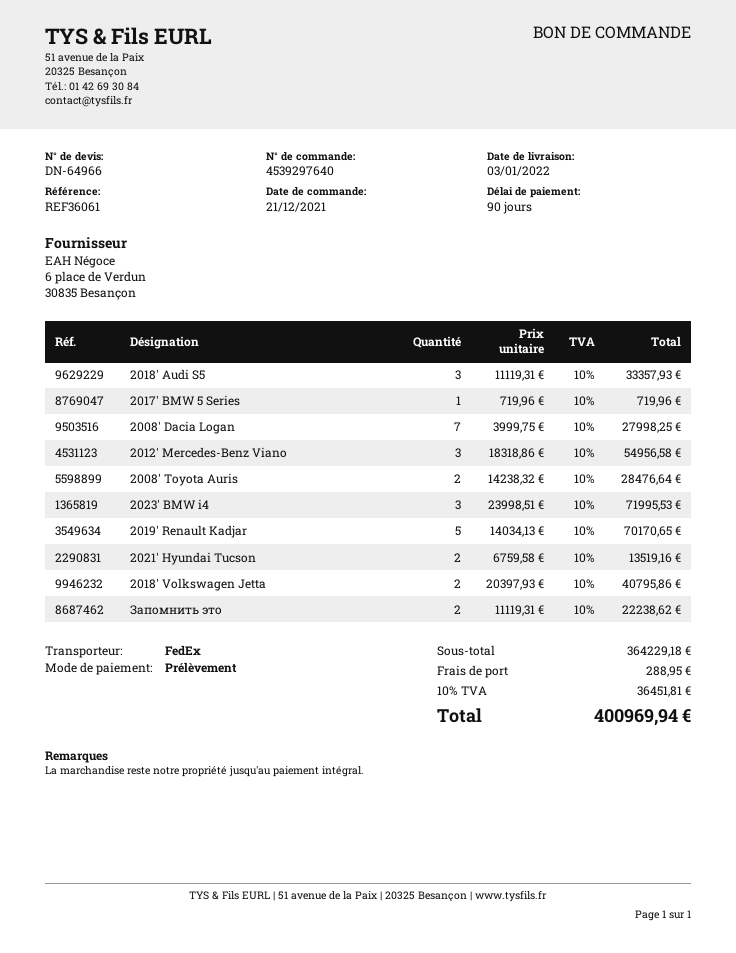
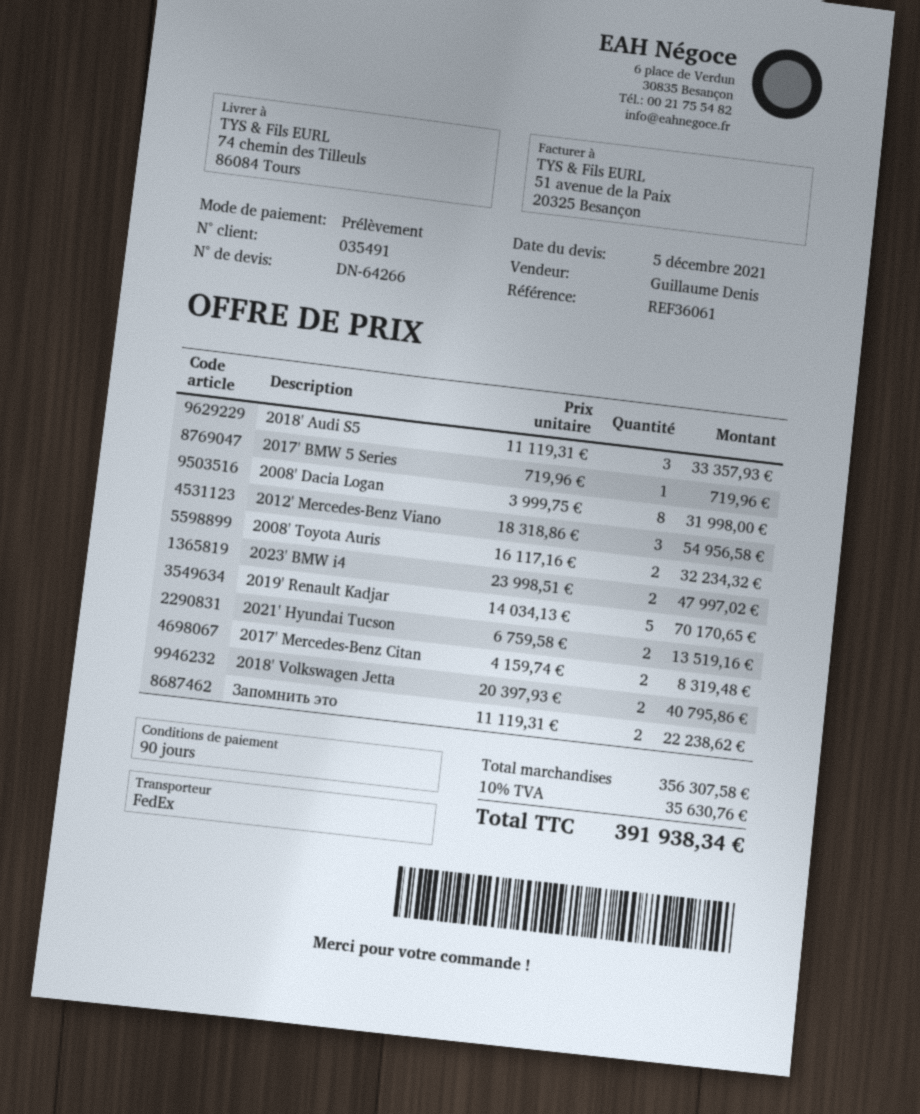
quote number: DN-64966 -> DN-64266
2008' Dacia Logan: 7 x 3999.75 = 27998.25 -> 8 x 3999.75 = 31998.00
2008' Toyota Auris: 2 x 14238.32 = 28476.64 -> 2 x 16117.16 = 32234.32
2023' BMW i4: 3 x 23998.51 = 71995.53 -> 2 x 23998.51 = 47997.02
2017' Mercedes-Benz Citan: none -> 2 x 4159.74 = 8319.48
subtotal: 364229.18 -> 356307.58
shipping: 288.95 -> none
tax: 10% = 36451.81 -> 10% = 35630.76
total: 400969.94 -> 391938.34

